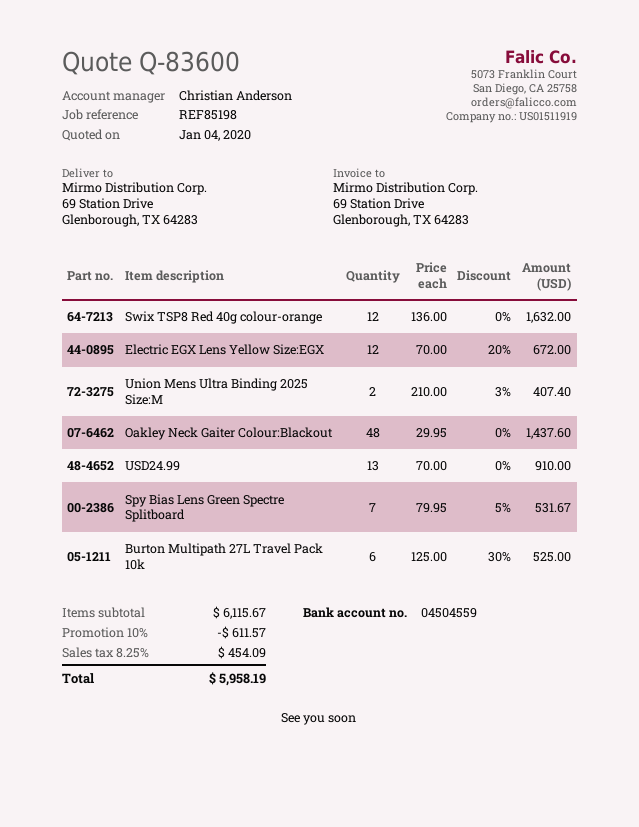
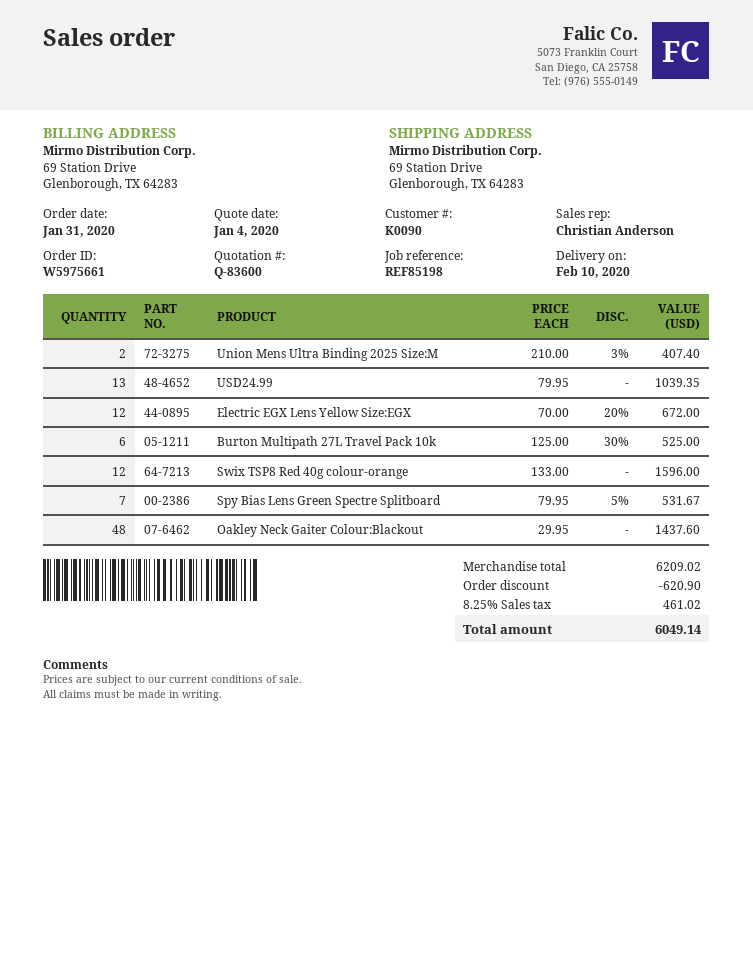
Swix TSP8 Red 40g colour-orange: 12 x 136.00 = 1632.00 -> 12 x 133.00 = 1596.00
USD24.99: 13 x 70.00 = 910.00 -> 13 x 79.95 = 1039.35
subtotal: 6115.67 -> 6209.02
discount: 611.57 -> 620.90
tax: 8.25% = 454.09 -> 8.25% = 461.02
total: 5958.19 -> 6049.14

